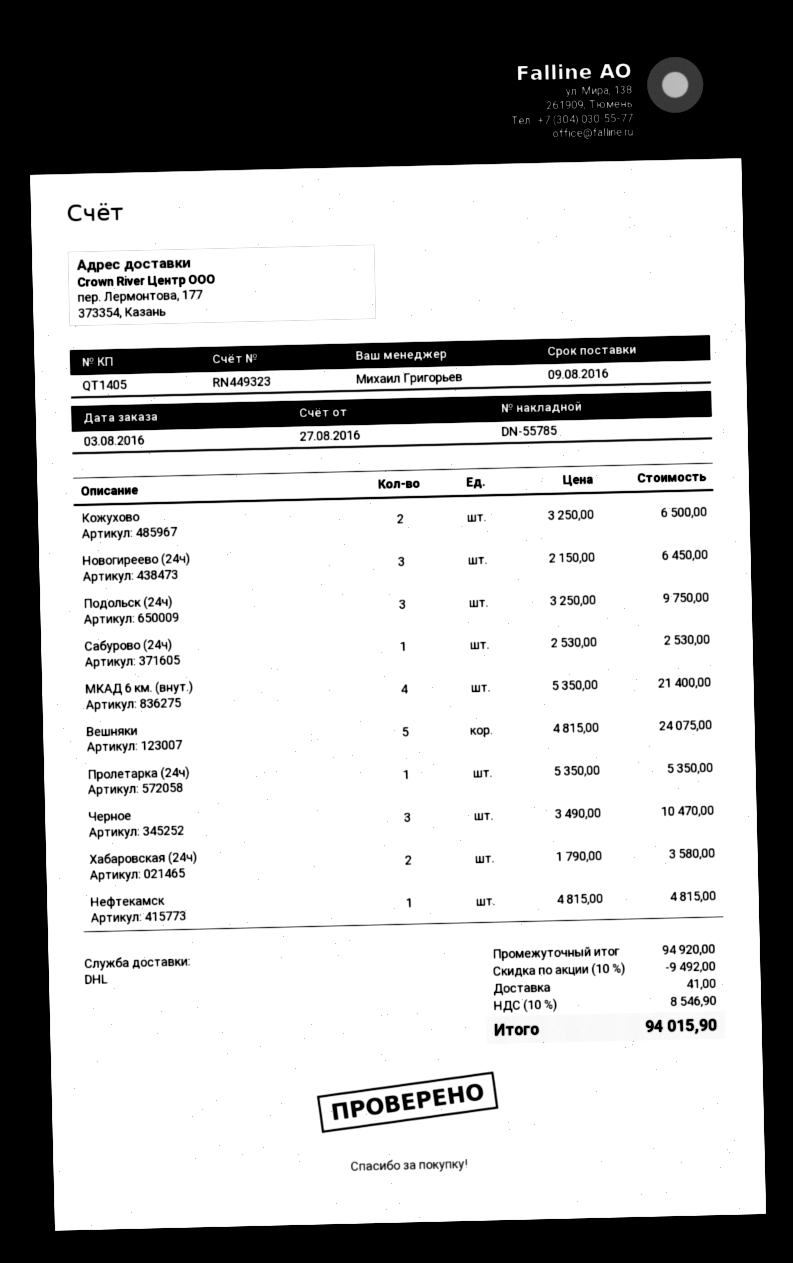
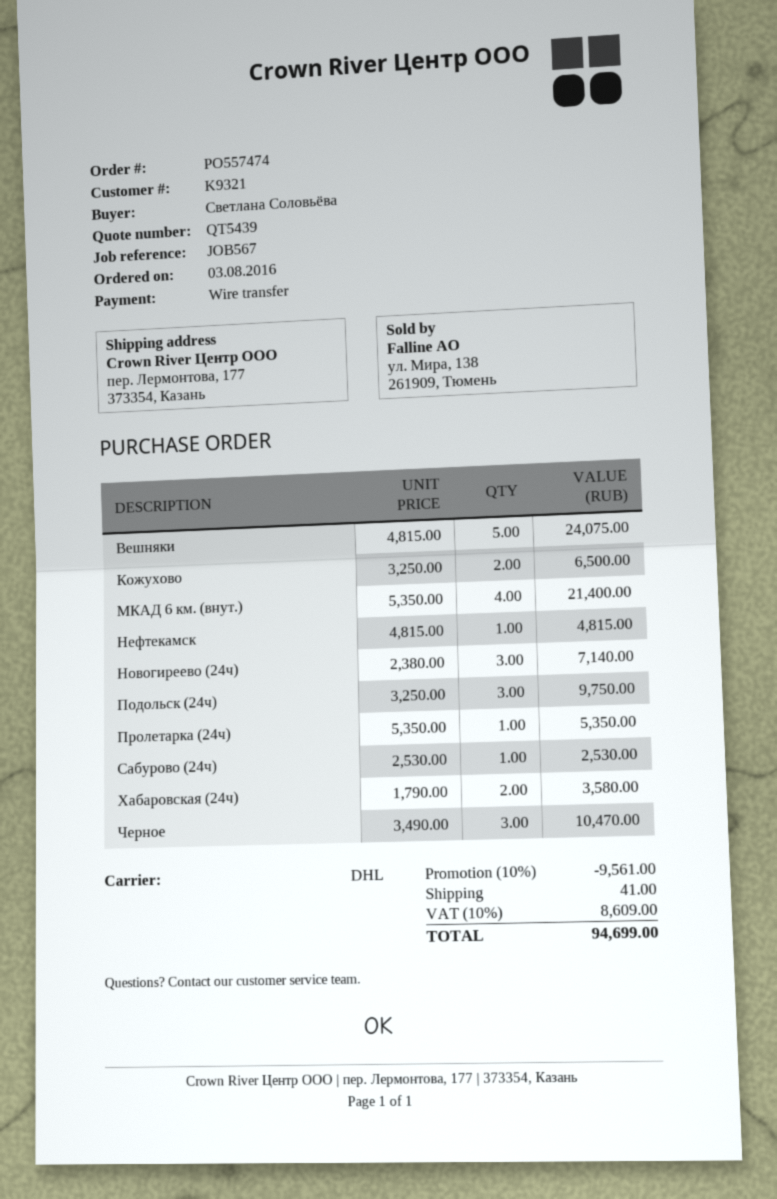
quote number: QT1405 -> QT5439
Новогиреево (24ч): 3 x 2150.00 = 6450.00 -> 3 x 2380.00 = 7140.00
discount: 10% = 9492.00 -> 10% = 9561.00
tax: 10% = 8546.90 -> 10% = 8609.00
total: 94015.90 -> 94699.00

